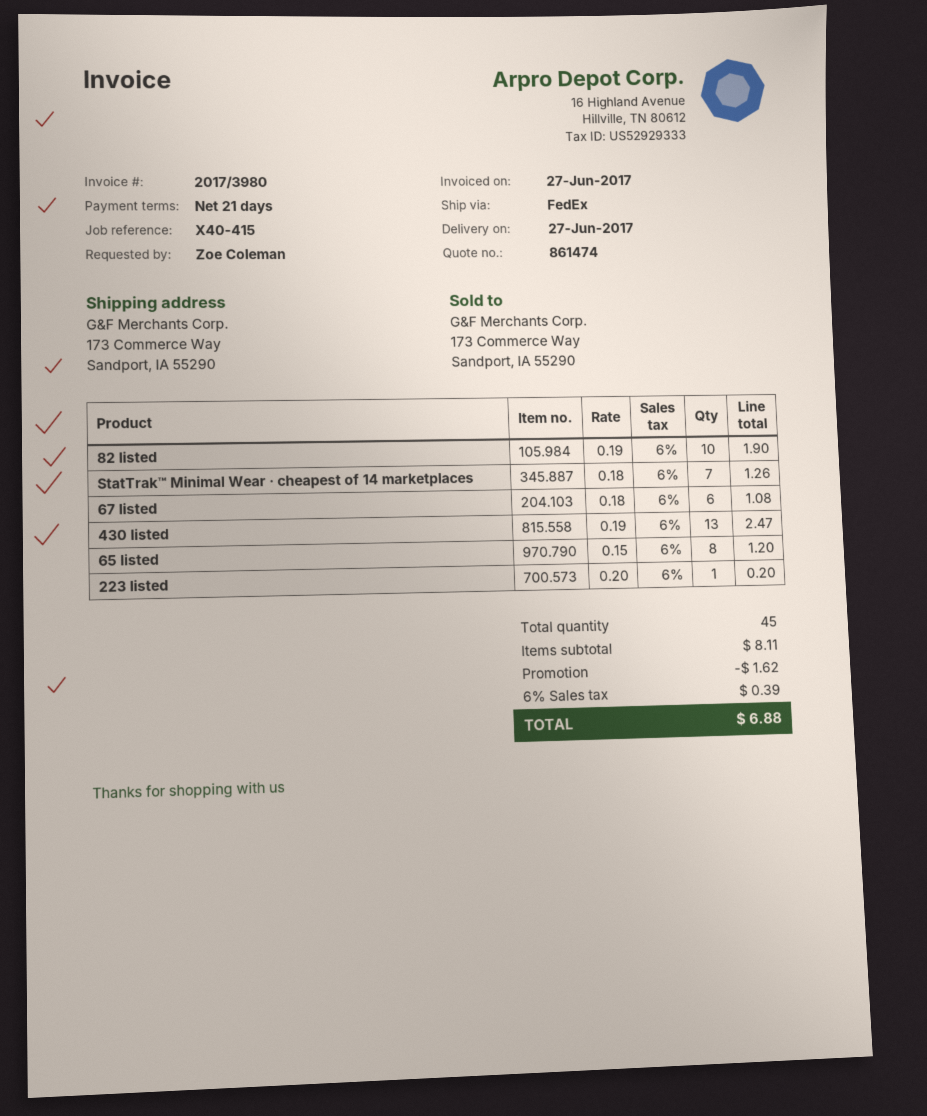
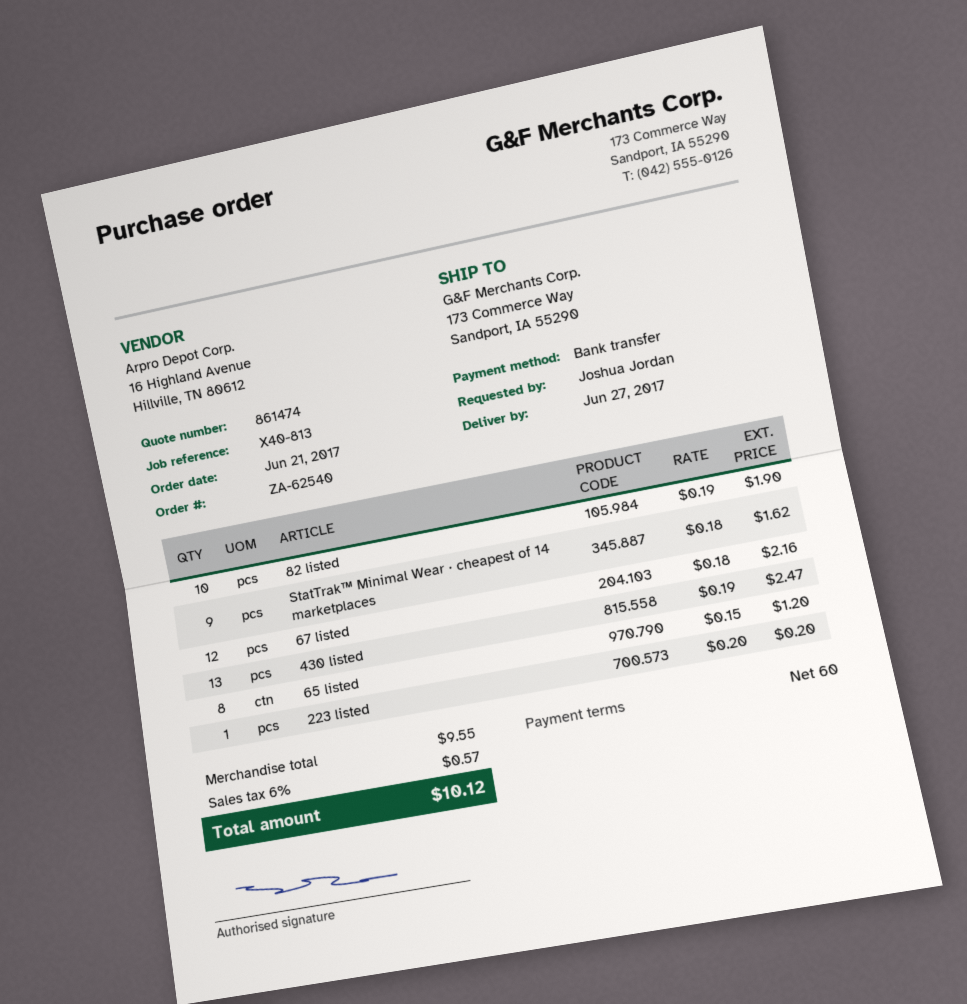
payment terms: 21 days -> 60 days
reference: X40-415 -> X40-813
ordered by: Zoe Coleman -> Joshua Jordan
StatTrak™ Minimal Wear · cheapest of 14 marketplaces: 7 x 0.18 = 1.26 -> 9 x 0.18 = 1.62
67 listed: 6 x 0.18 = 1.08 -> 12 x 0.18 = 2.16
subtotal: 8.11 -> 9.55
discount: 1.62 -> none
tax: 6% = 0.39 -> 6% = 0.57
total: 6.88 -> 10.12

